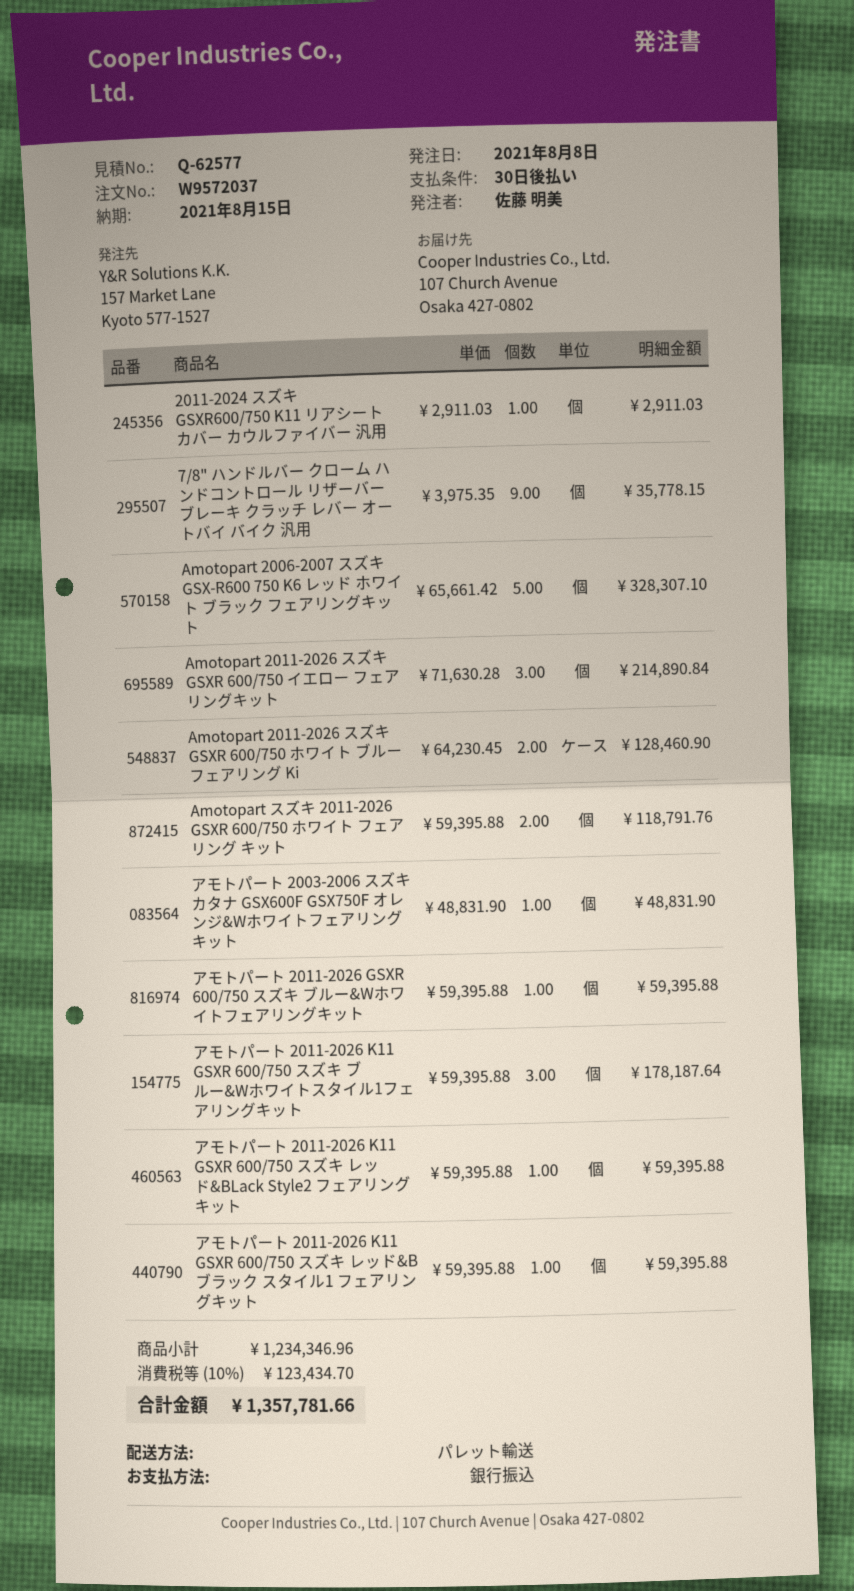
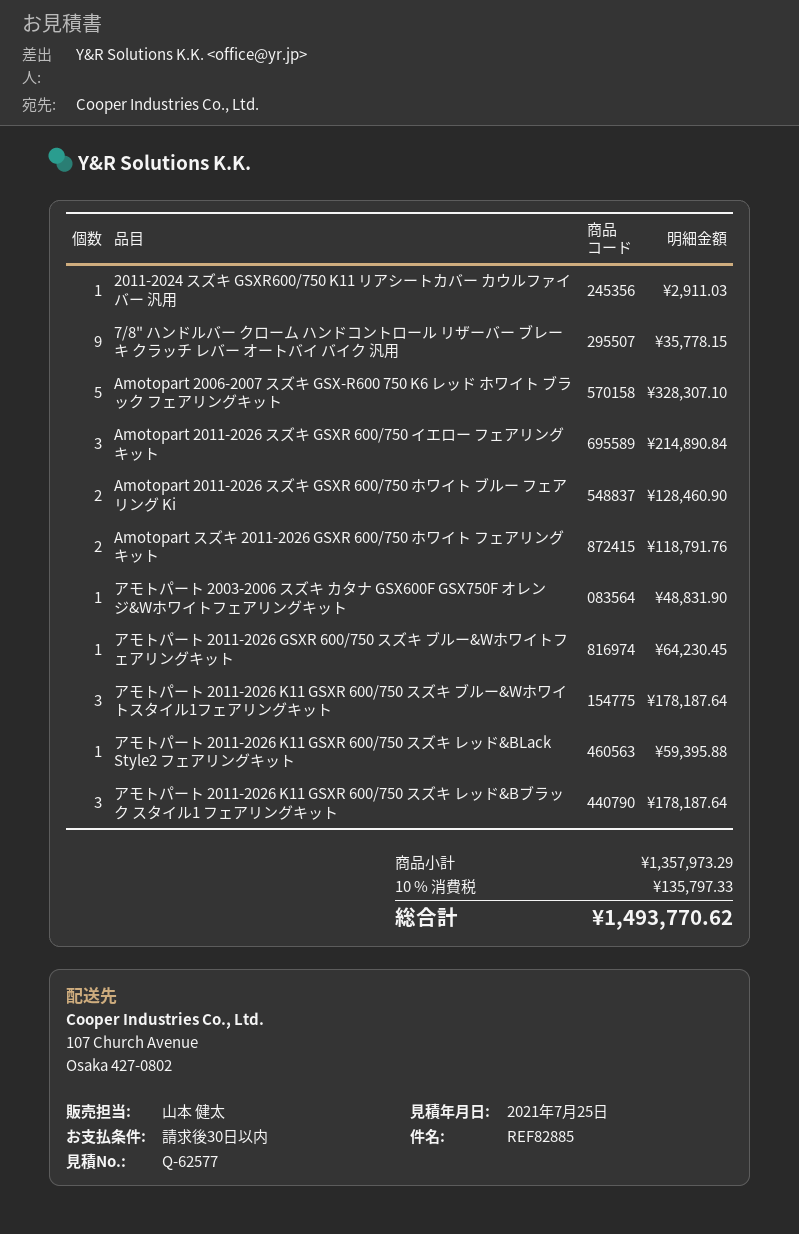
アモトパート 2011-2026 GSXR 600/750 スズキ ブルー&Wホワイトフェアリングキット: 1 for 59395.88 -> 1 for 64230.45
アモトパート 2011-2026 K11 GSXR 600/750 スズキ レッド&Bブラック スタイル1 フェアリングキット: 1 for 59395.88 -> 3 for 178187.64
subtotal: 1234346.96 -> 1357973.29
tax: 10% = 123434.70 -> 10% = 135797.33
total: 1357781.66 -> 1493770.62

